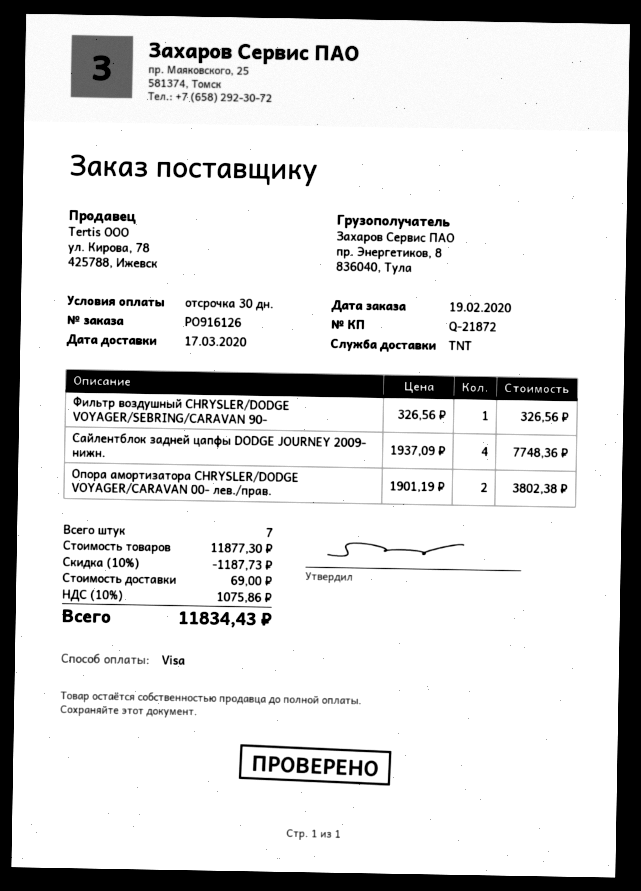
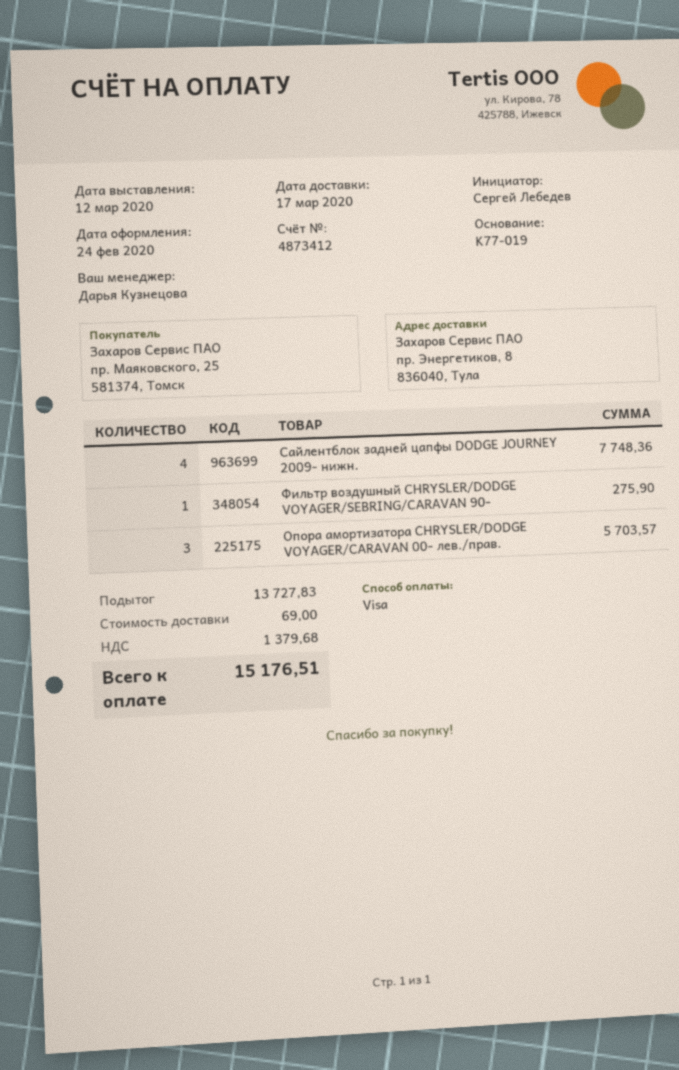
order date: 2020-02-19 -> 2020-02-24
Фильтр воздушный CHRYSLER/DODGE VOYAGER/SEBRING/CARAVAN 90-: 1 for 326.56 -> 1 for 275.90
Опора амортизатора CHRYSLER/DODGE VOYAGER/CARAVAN 00- лев./прав.: 2 for 3802.38 -> 3 for 5703.57
subtotal: 11877.30 -> 13727.83
discount: 10% = 1187.73 -> none
tax: 1075.86 -> 1379.68
total: 11834.43 -> 15176.51

